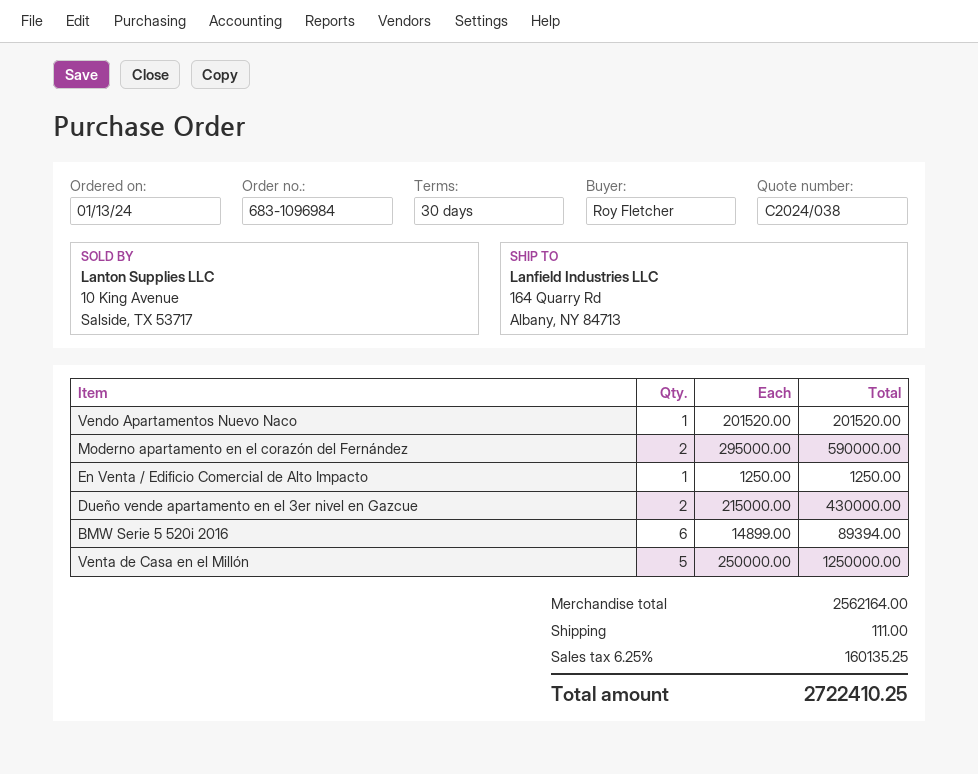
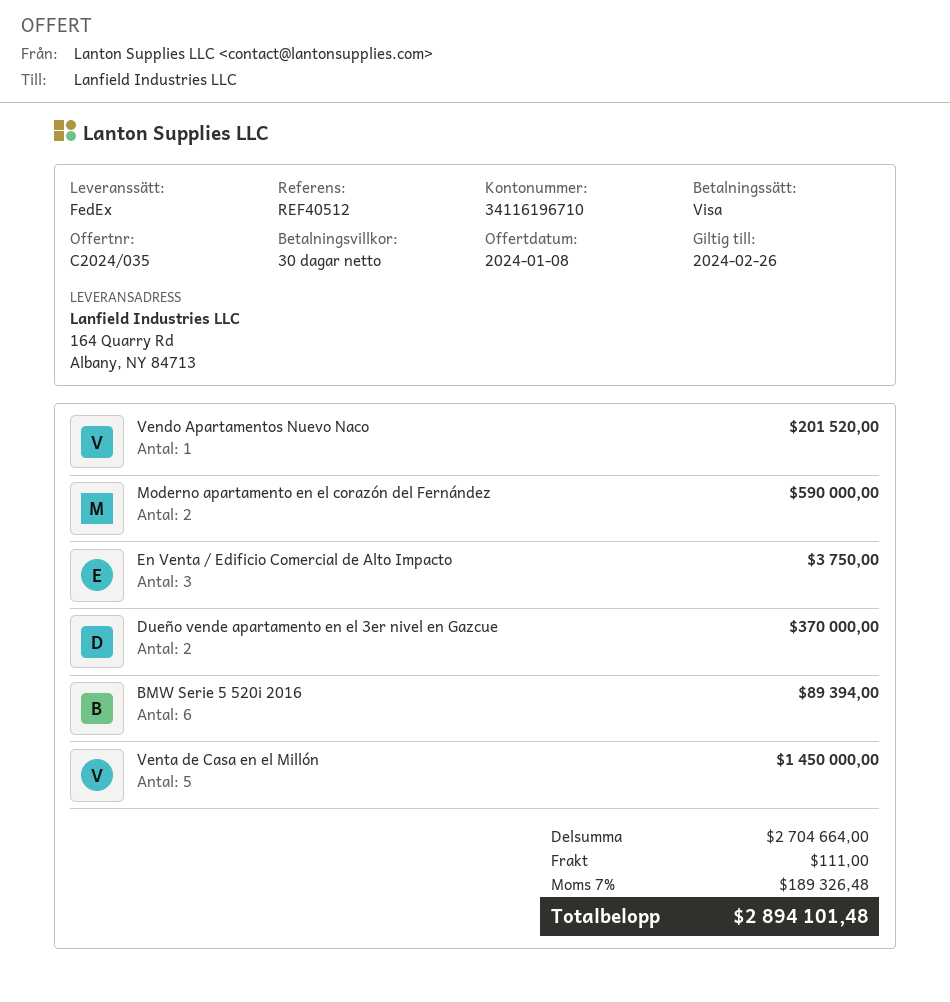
quote number: C2024/038 -> C2024/035
En Venta / Edificio Comercial de Alto Impacto: 1 for 1250.00 -> 3 for 3750.00
Dueño vende apartamento en el 3er nivel en Gazcue: 2 for 430000.00 -> 2 for 370000.00
Venta de Casa en el Millón: 5 for 1250000.00 -> 5 for 1450000.00
subtotal: 2562164.00 -> 2704664.00
tax: 6.25% = 160135.25 -> 7% = 189326.48
total: 2722410.25 -> 2894101.48

